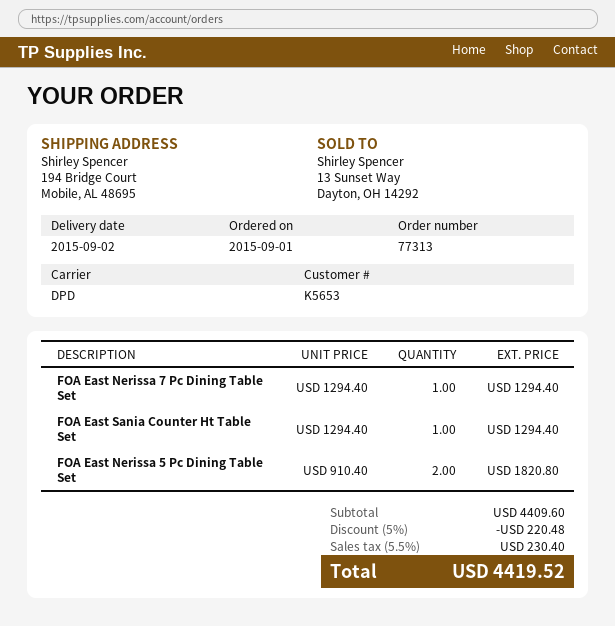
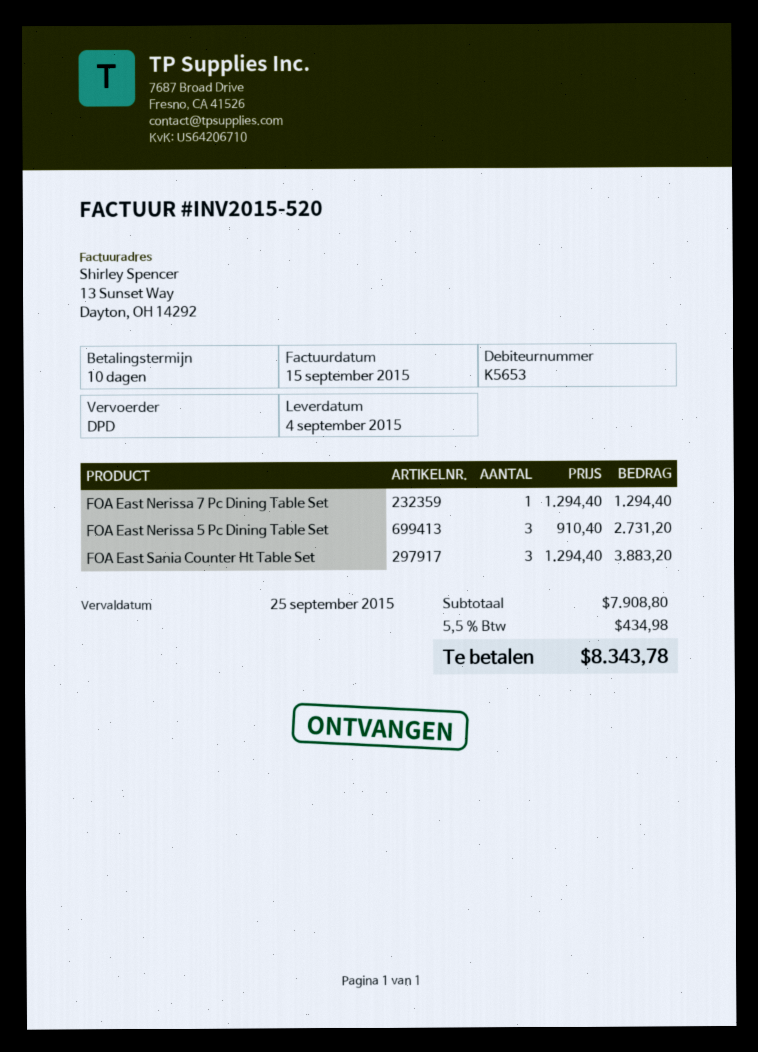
delivery date: 2015-09-02 -> 2015-09-04
FOA East Sania Counter Ht Table Set: 1 x 1294.40 = 1294.40 -> 3 x 1294.40 = 3883.20
FOA East Nerissa 5 Pc Dining Table Set: 2 x 910.40 = 1820.80 -> 3 x 910.40 = 2731.20
subtotal: 4409.60 -> 7908.80
discount: 5% = 220.48 -> none
tax: 5.5% = 230.40 -> 5.5% = 434.98
total: 4419.52 -> 8343.78

